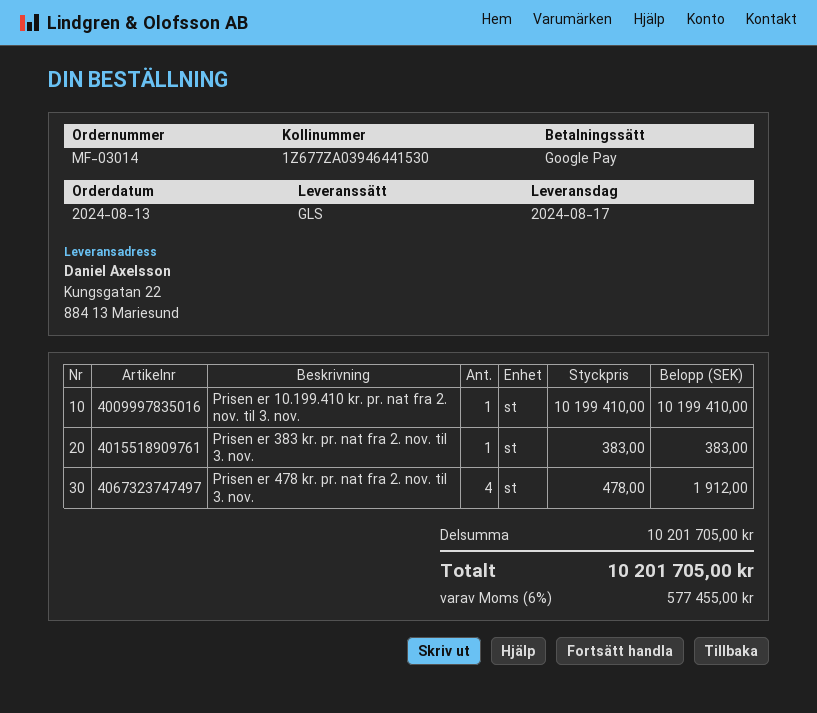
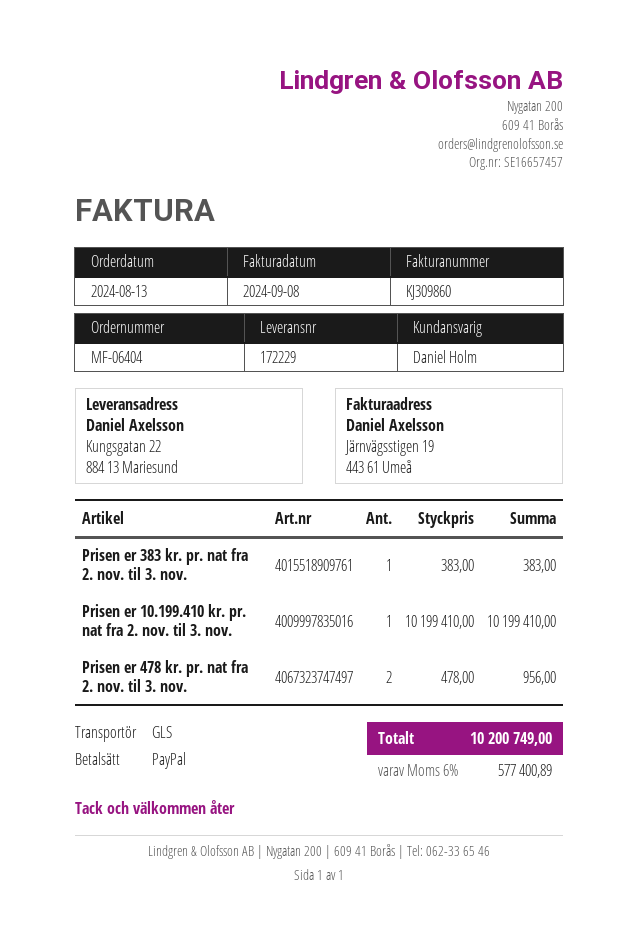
order number: MF-03014 -> MF-06404
payment method: Google Pay -> PayPal
Prisen er 478 kr. pr. nat fra 2. nov. til 3. nov.: 4 x 478.00 = 1912.00 -> 2 x 478.00 = 956.00
tax: 6% = 577455.00 -> 6% = 577400.89
total: 10201705.00 -> 10200749.00

